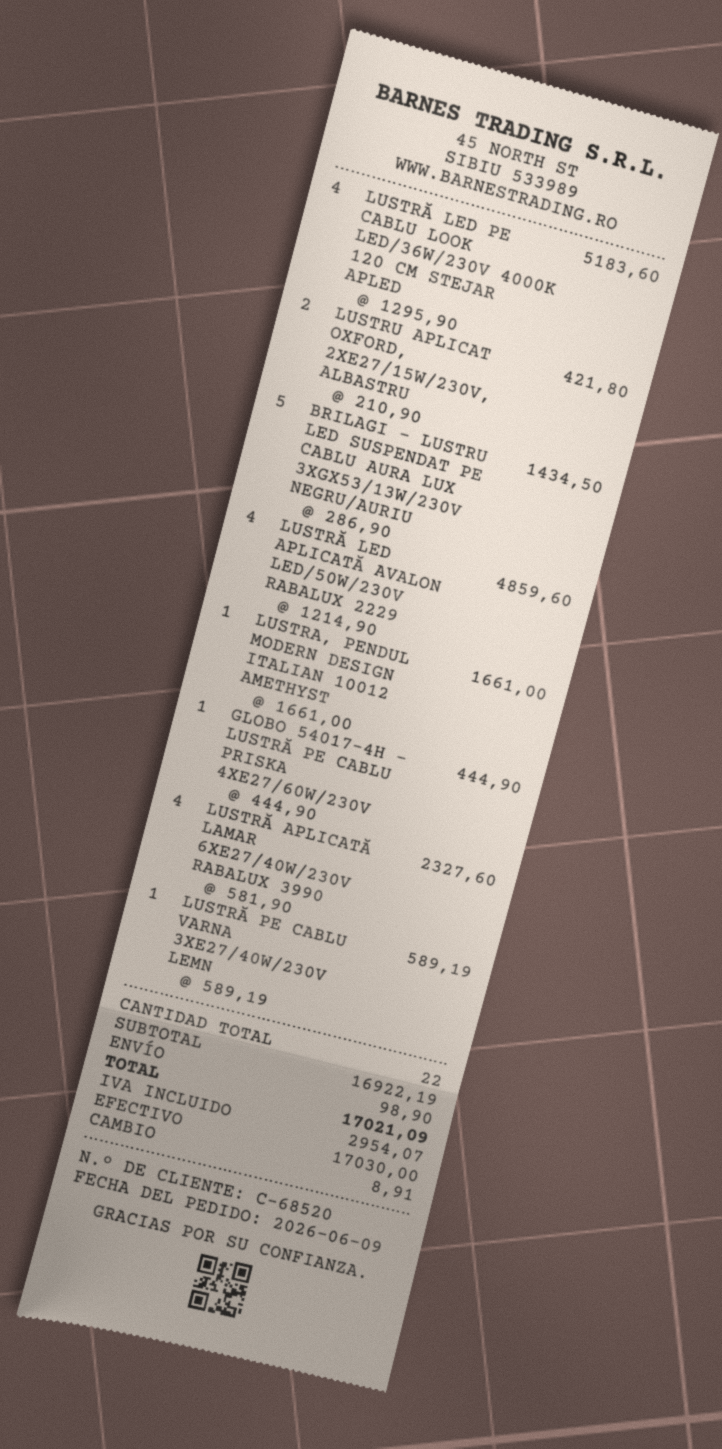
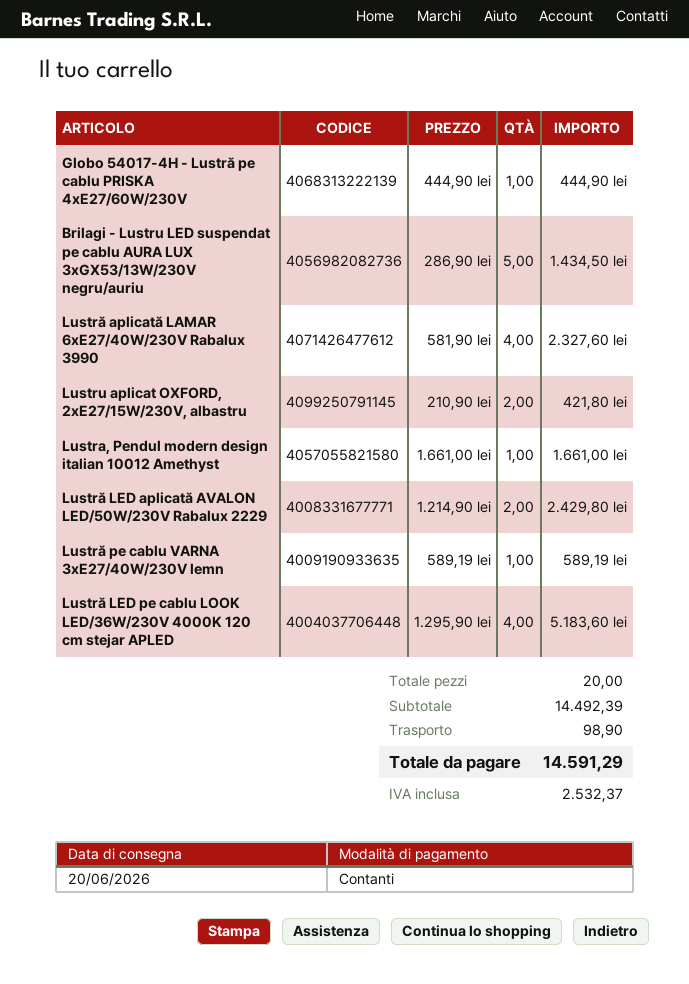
LUSTRĂ LED APLICATĂ AVALON LED/50W/230V RABALUX 2229: 4 x 1214.90 = 4859.60 -> 2 x 1214.90 = 2429.80
total quantity: 22 -> 20
subtotal: 16922.19 -> 14492.39
tax: 2954.07 -> 2532.37
total: 17021.09 -> 14591.29

